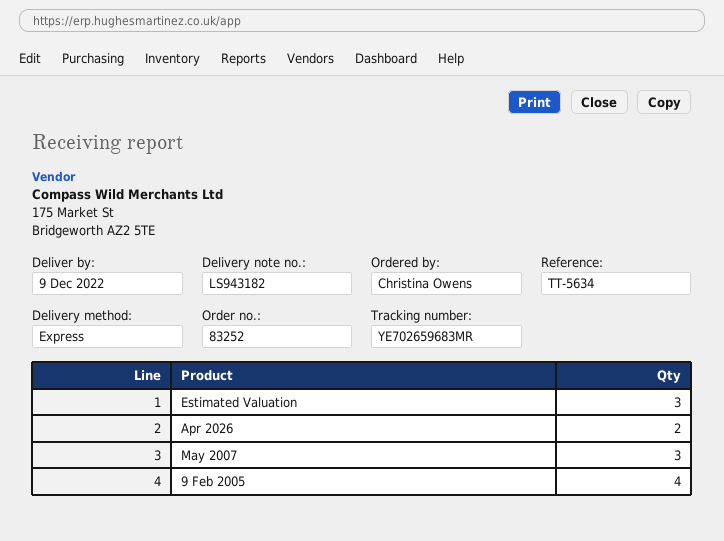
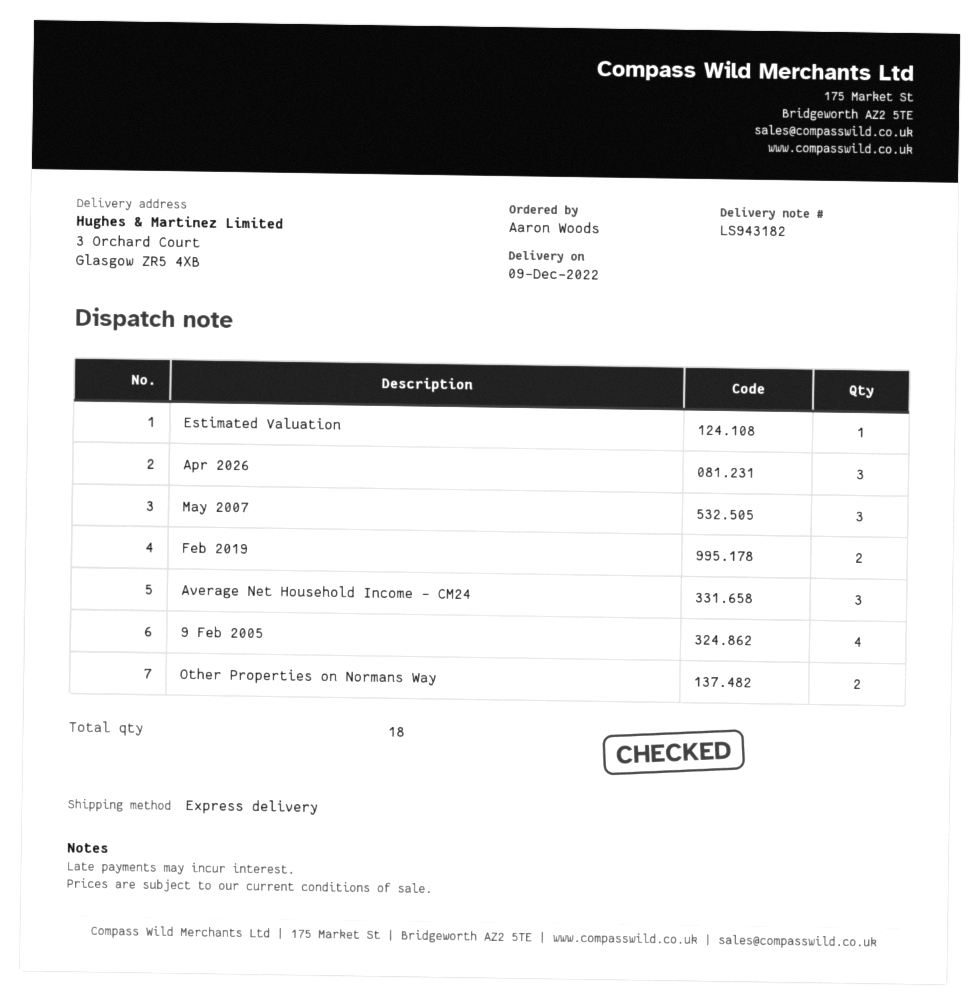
ordered by: Christina Owens -> Aaron Woods
Estimated Valuation: 3 -> 1
Apr 2026: 2 -> 3
Feb 2019: none -> 2
Average Net Household Income - CM24: none -> 3
Other Properties on Normans Way: none -> 2

